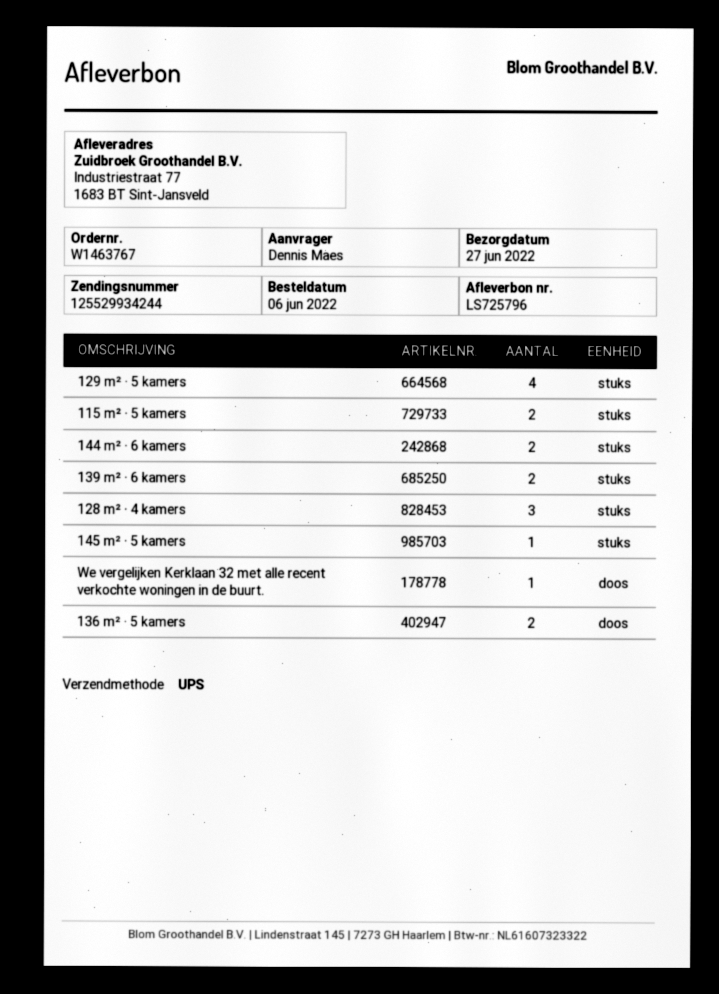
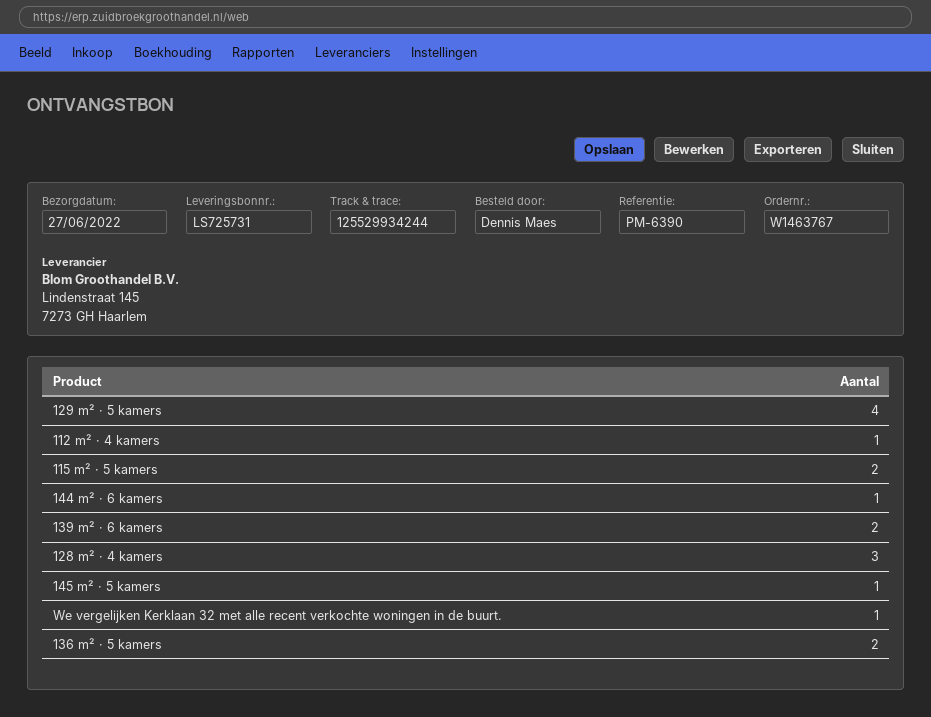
delivery note number: LS725796 -> LS725731
144 m² · 6 kamers: 2 -> 1
112 m² · 4 kamers: none -> 1

